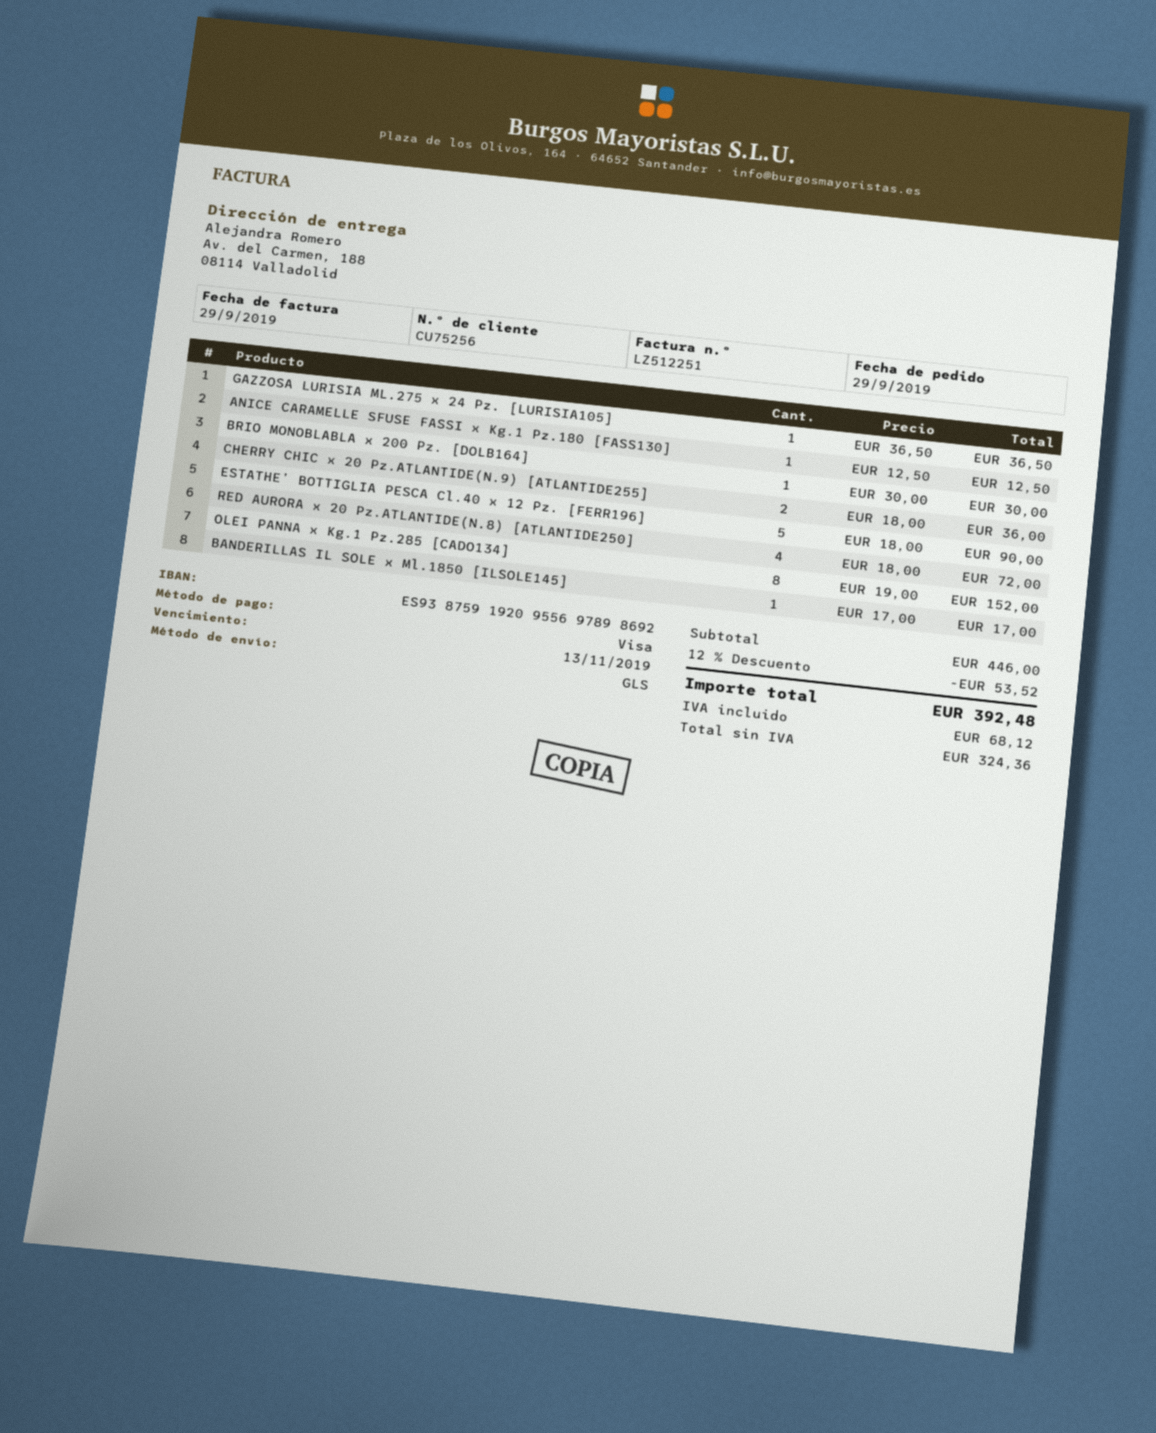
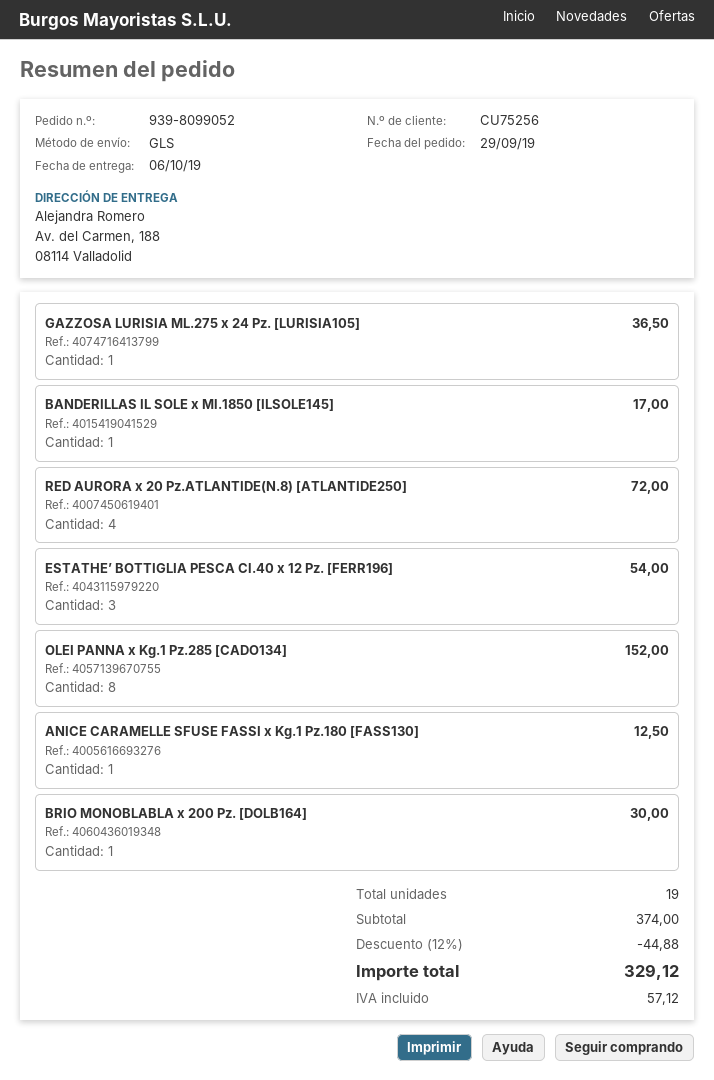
CHERRY CHIC x 20 Pz.ATLANTIDE(N.9) [ATLANTIDE255]: 2 for 36.00 -> none
ESTATHE’ BOTTIGLIA PESCA Cl.40 x 12 Pz. [FERR196]: 5 for 90.00 -> 3 for 54.00
subtotal: 446.00 -> 374.00
discount: 12% = 53.52 -> 12% = 44.88
tax: 68.12 -> 57.12
total: 392.48 -> 329.12

